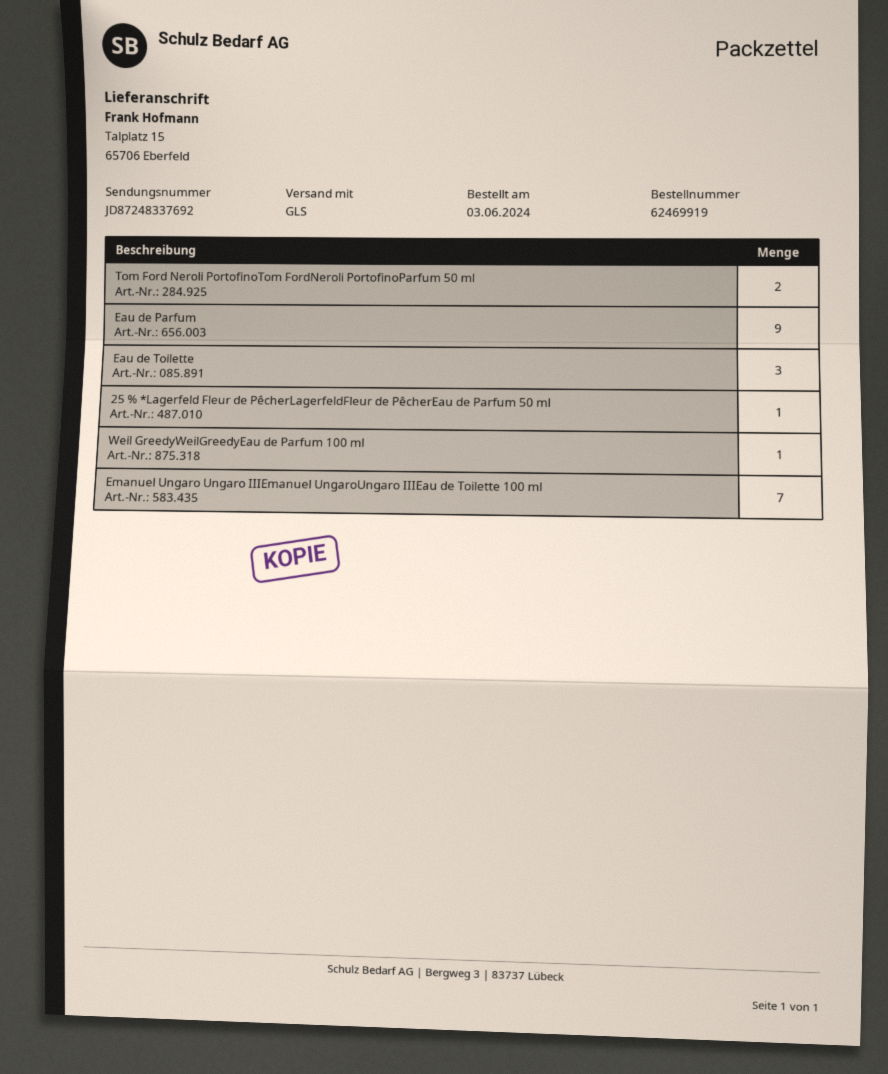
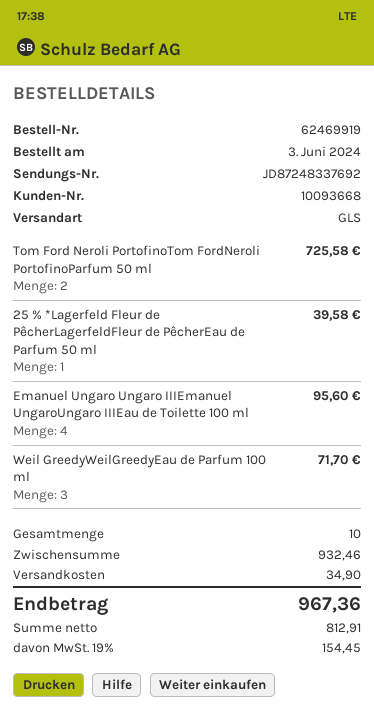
Eau de Parfum: 9 -> none
Eau de Toilette: 3 -> none
Weil GreedyWeilGreedyEau de Parfum 100 ml: 1 -> 3
Emanuel Ungaro Ungaro IIIEmanuel UngaroUngaro IIIEau de Toilette 100 ml: 7 -> 4

